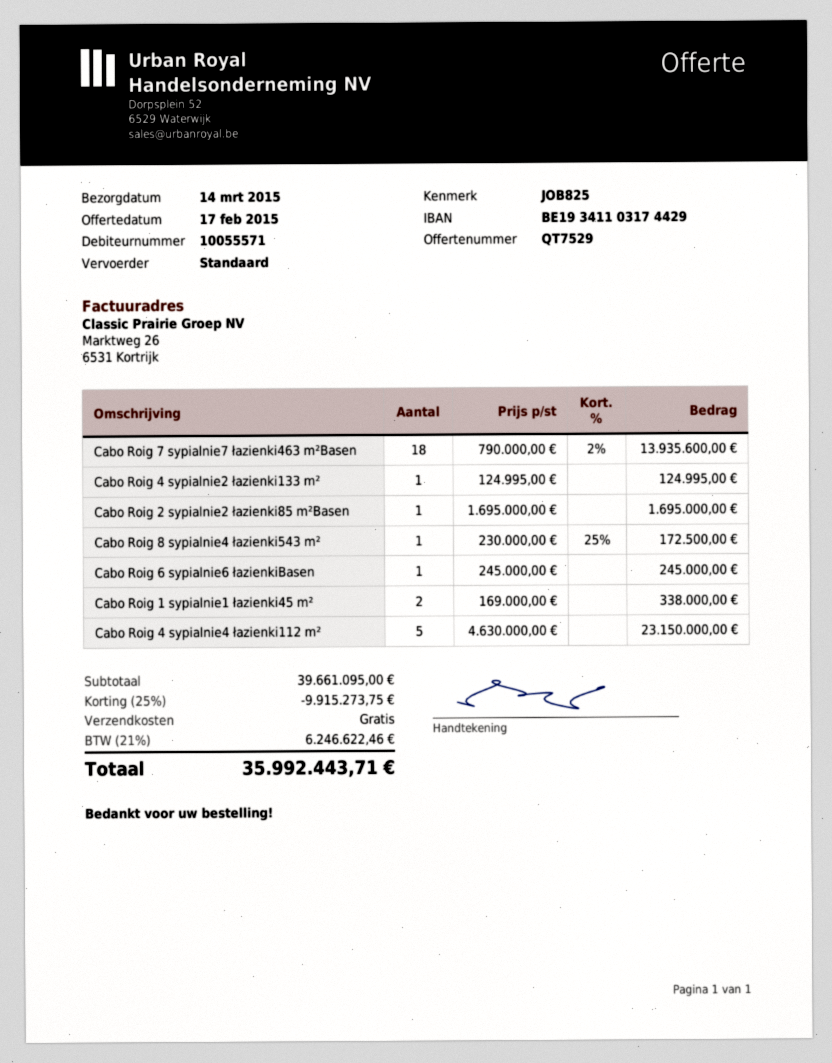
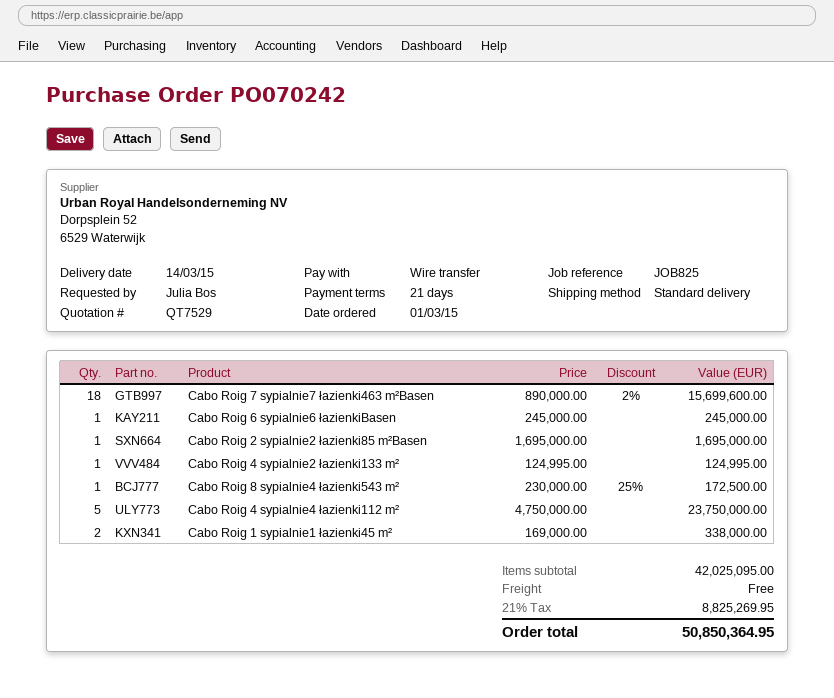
Cabo Roig 7 sypialnie7 łazienki463 m²Basen: 18 x 790000.00 - 2% = 13935600.00 -> 18 x 890000.00 - 2% = 15699600.00
Cabo Roig 4 sypialnie4 łazienki112 m²: 5 x 4630000.00 = 23150000.00 -> 5 x 4750000.00 = 23750000.00
subtotal: 39661095.00 -> 42025095.00
discount: 25% = 9915273.75 -> none
tax: 21% = 6246622.46 -> 21% = 8825269.95
total: 35992443.71 -> 50850364.95

